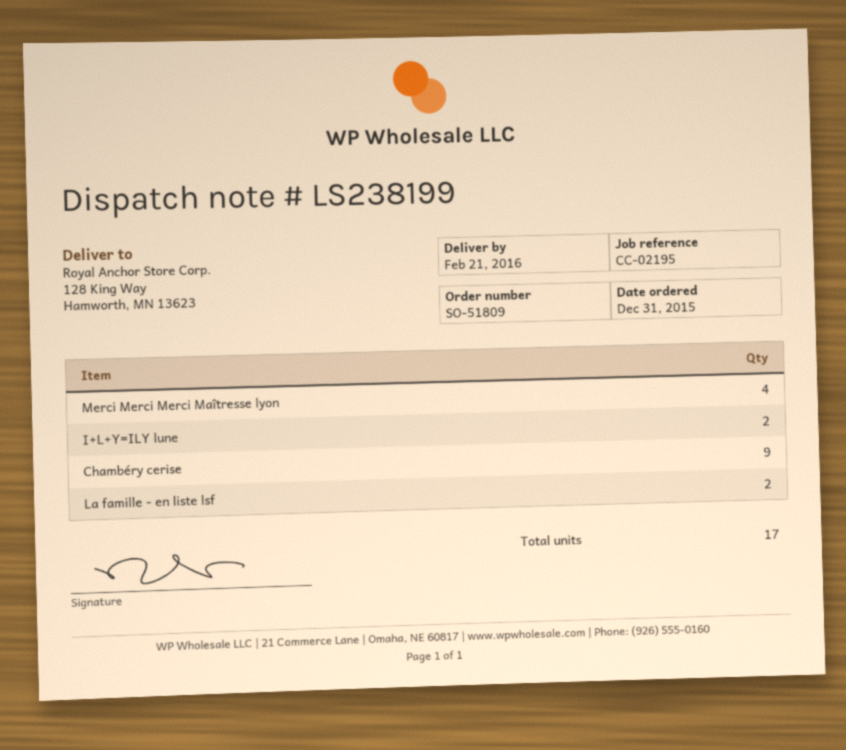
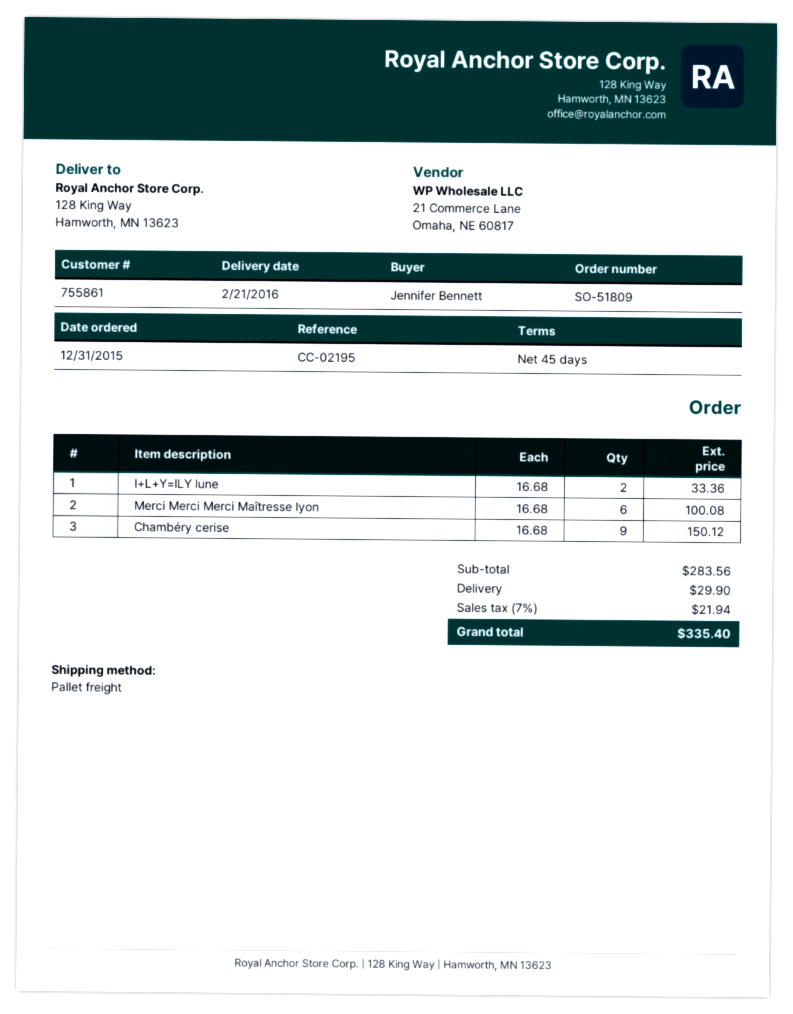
Merci Merci Merci Maîtresse lyon: 4 -> 6
La famille - en liste lsf: 2 -> none

